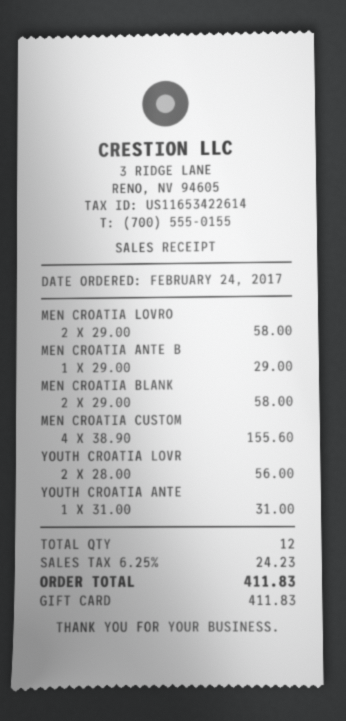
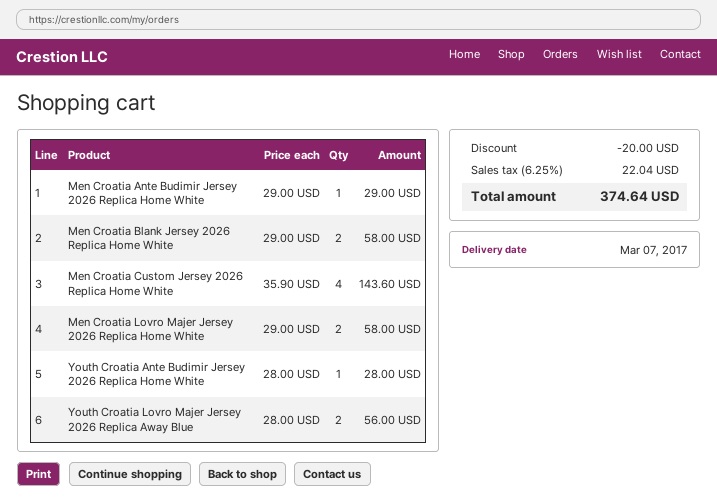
MEN CROATIA CUSTOM: 4 x 38.90 = 155.60 -> 4 x 35.90 = 143.60
YOUTH CROATIA ANTE: 1 x 31.00 = 31.00 -> 1 x 28.00 = 28.00
discount: none -> 20.00
tax: 6.25% = 24.23 -> 6.25% = 22.04
total: 411.83 -> 374.64

